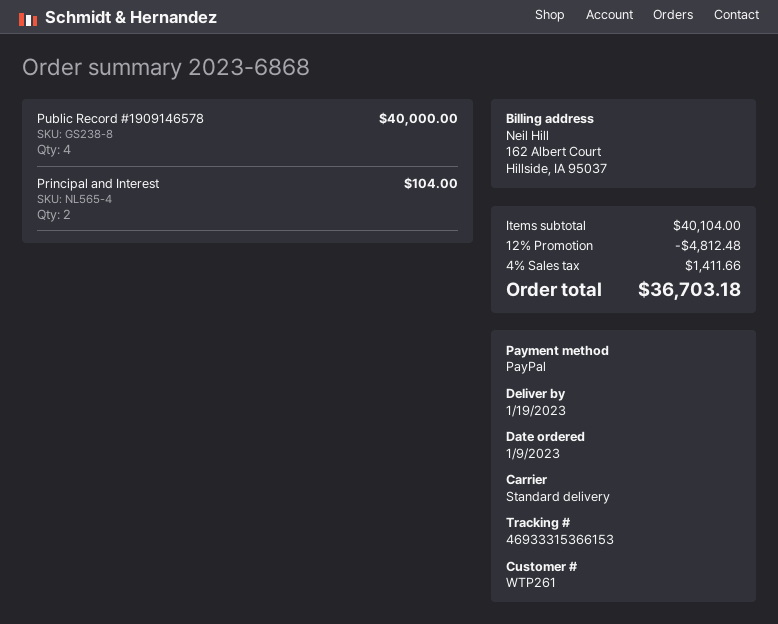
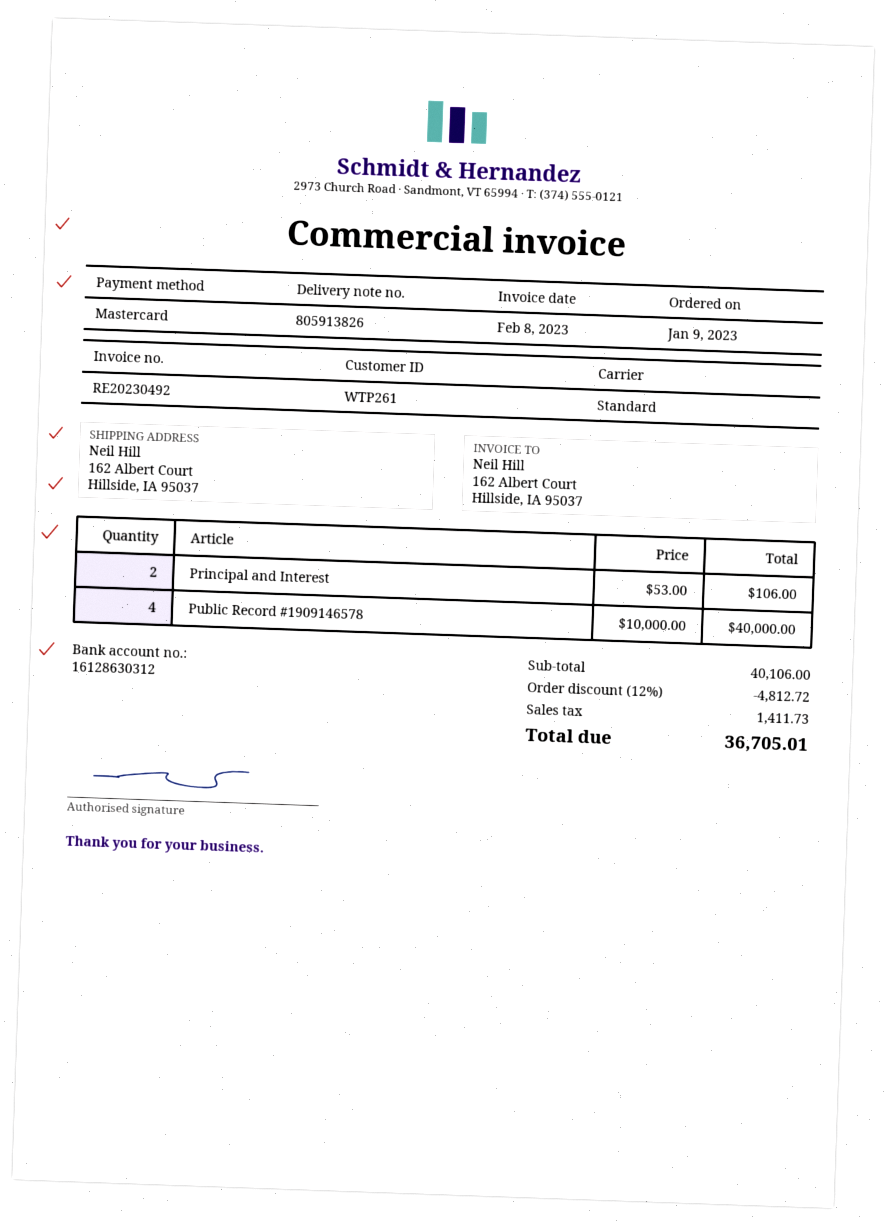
payment method: PayPal -> Mastercard
Principal and Interest: 2 for 104.00 -> 2 for 106.00
subtotal: 40104.00 -> 40106.00
discount: 12% = 4812.48 -> 12% = 4812.72
tax: 1411.66 -> 1411.73
total: 36703.18 -> 36705.01

